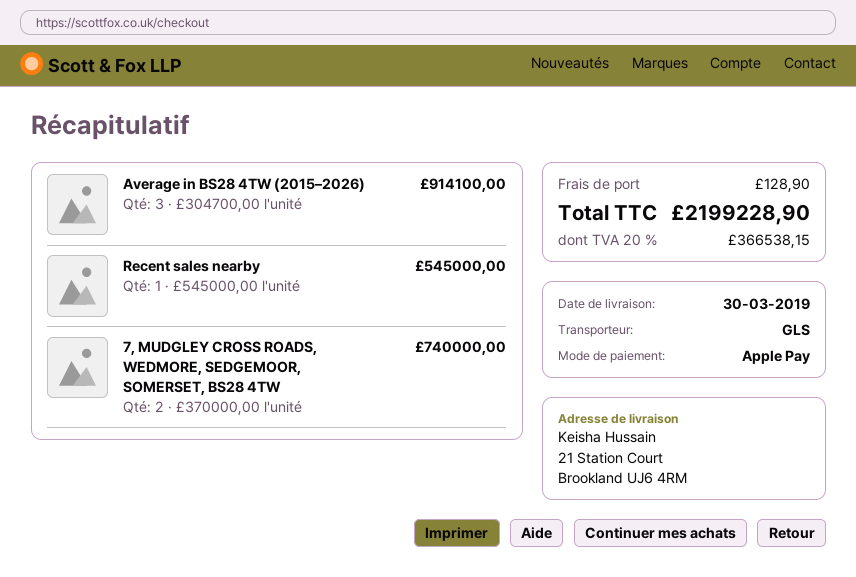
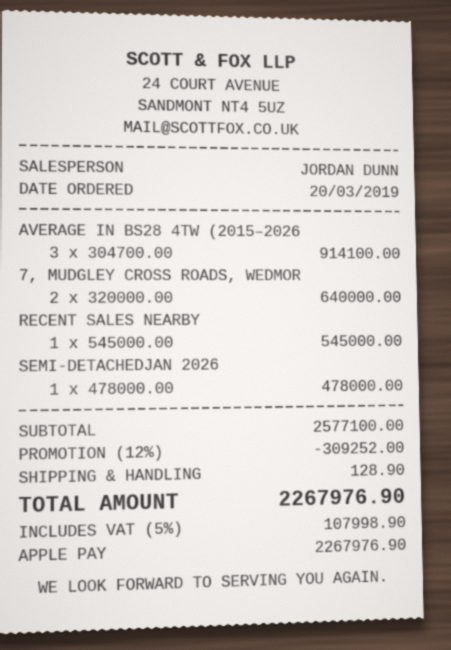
7, MUDGLEY CROSS ROADS, WEDMORE, SEDGEMOOR, SOMERSET, BS28 4TW: 2 x 370000.00 = 740000.00 -> 2 x 320000.00 = 640000.00
SEMI-DETACHEDJAN 2026: none -> 1 x 478000.00 = 478000.00
discount: none -> 12% = 309252.00
tax: 20% = 366538.15 -> 5% = 107998.90
total: 2199228.90 -> 2267976.90

